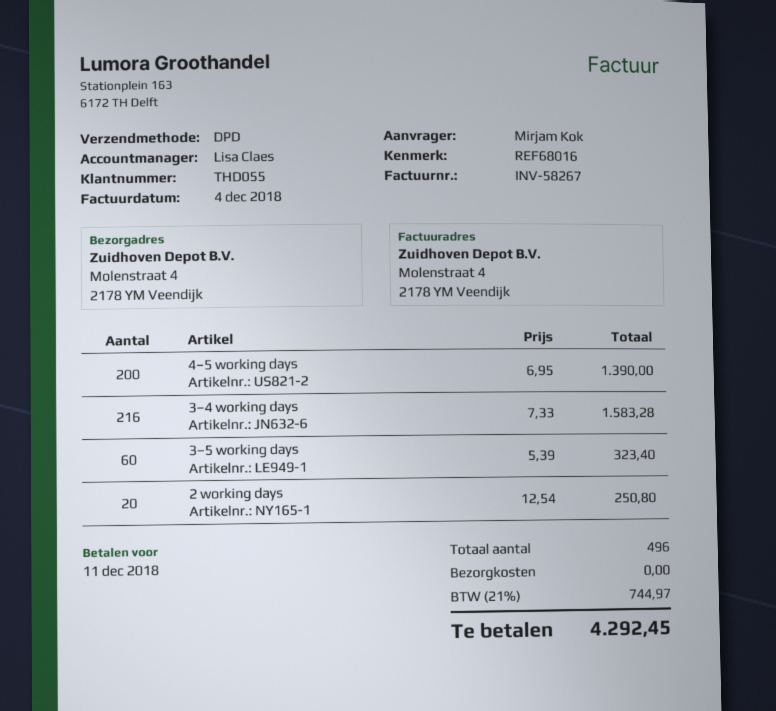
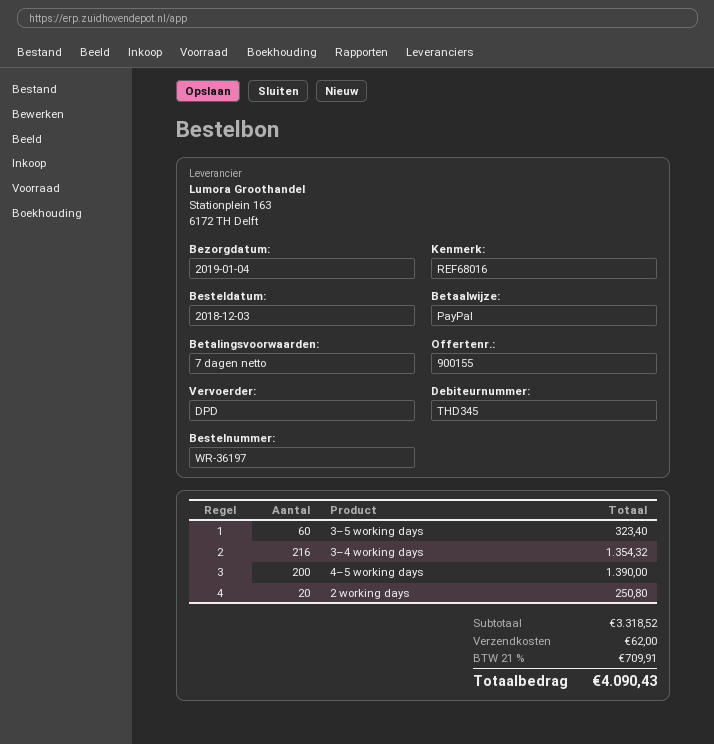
customer number: THD055 -> THD345
3–4 working days: 216 for 1583.28 -> 216 for 1354.32
shipping: 0.00 -> 62.00
tax: 21% = 744.97 -> 21% = 709.91
total: 4292.45 -> 4090.43

